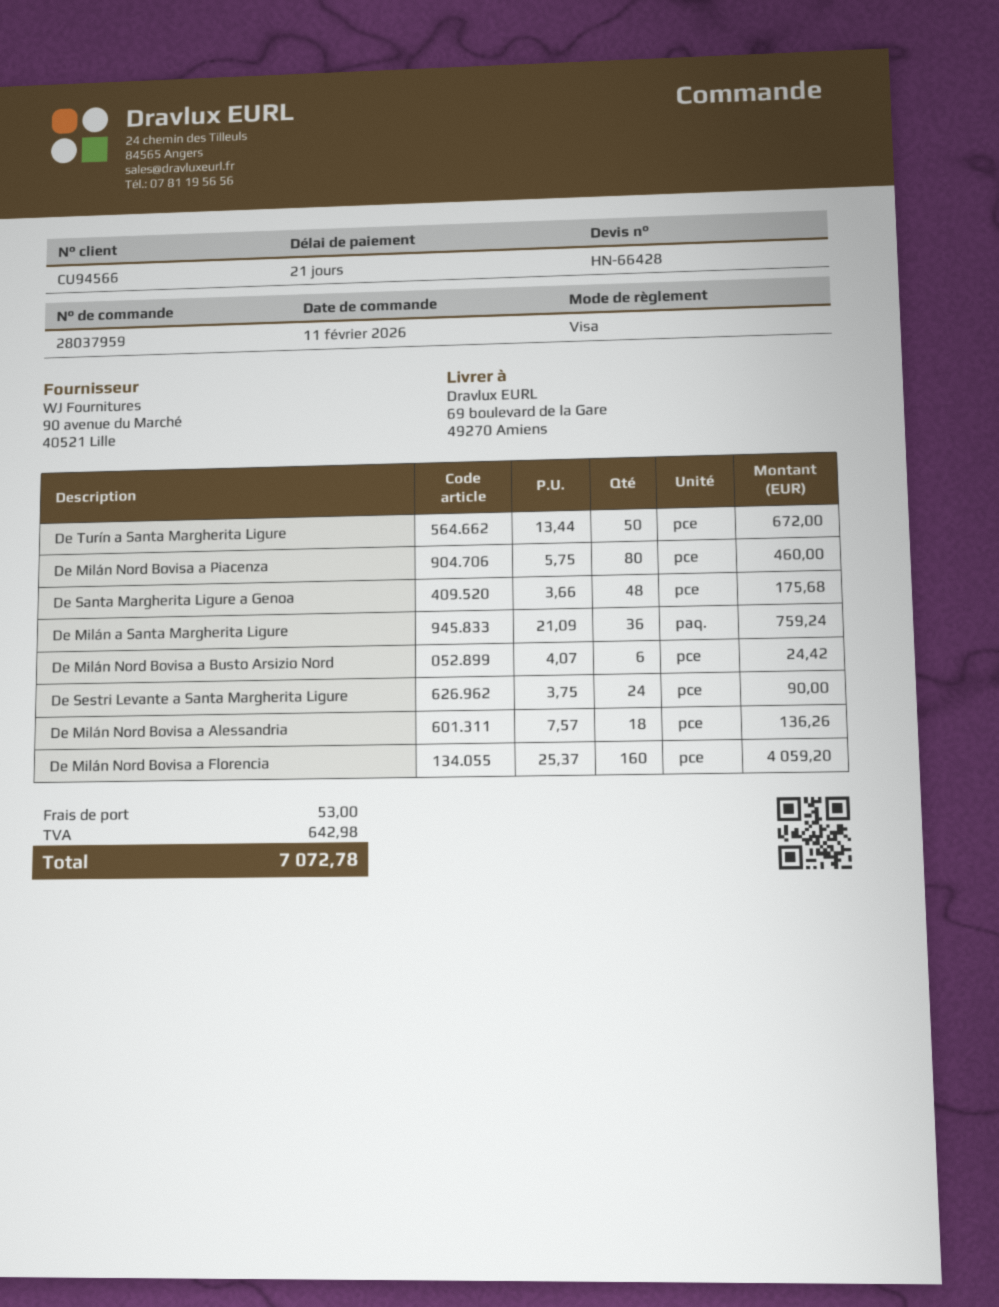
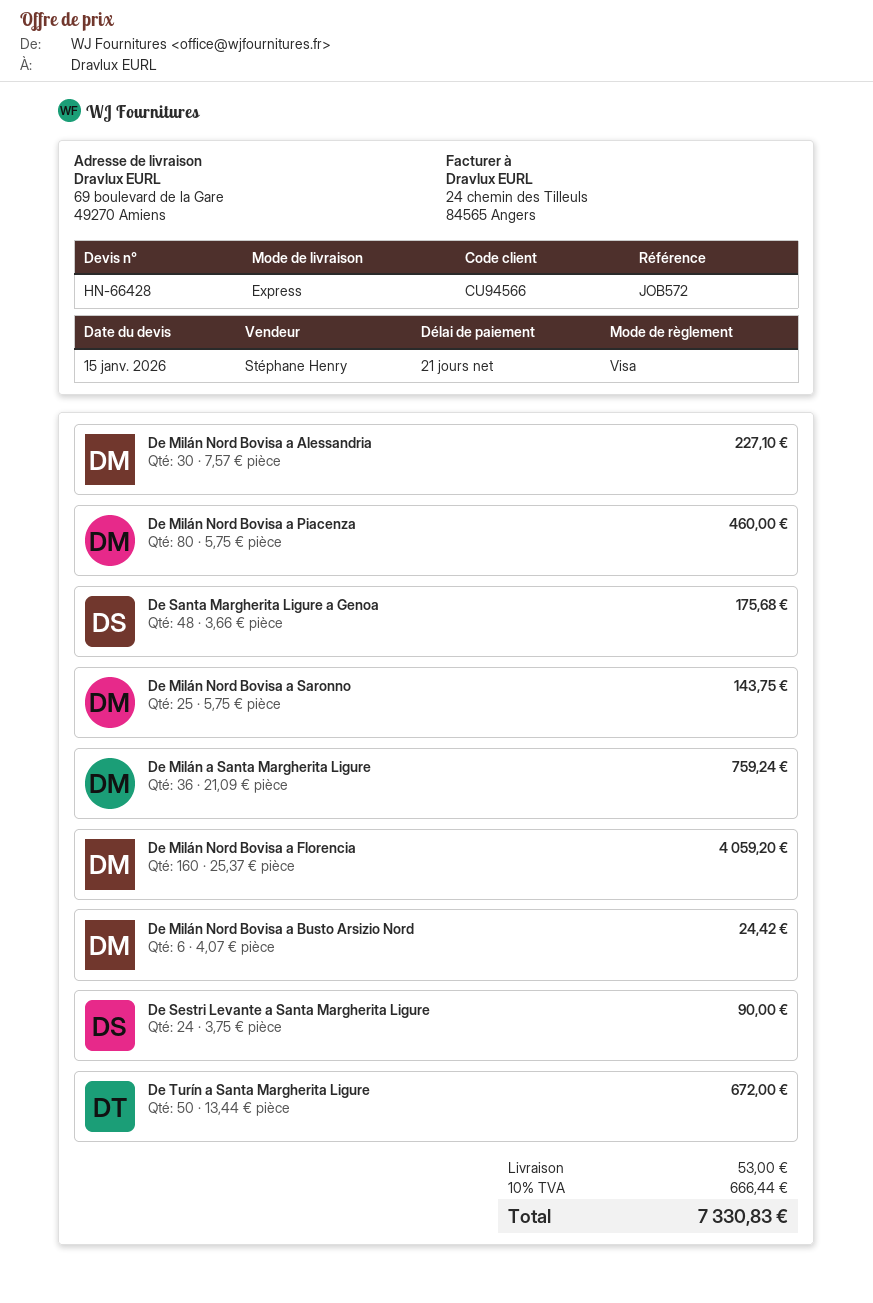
De Milán Nord Bovisa a Alessandria: 18 x 7.57 = 136.26 -> 30 x 7.57 = 227.10
De Milán Nord Bovisa a Saronno: none -> 25 x 5.75 = 143.75
tax: 642.98 -> 666.44
total: 7072.78 -> 7330.83

